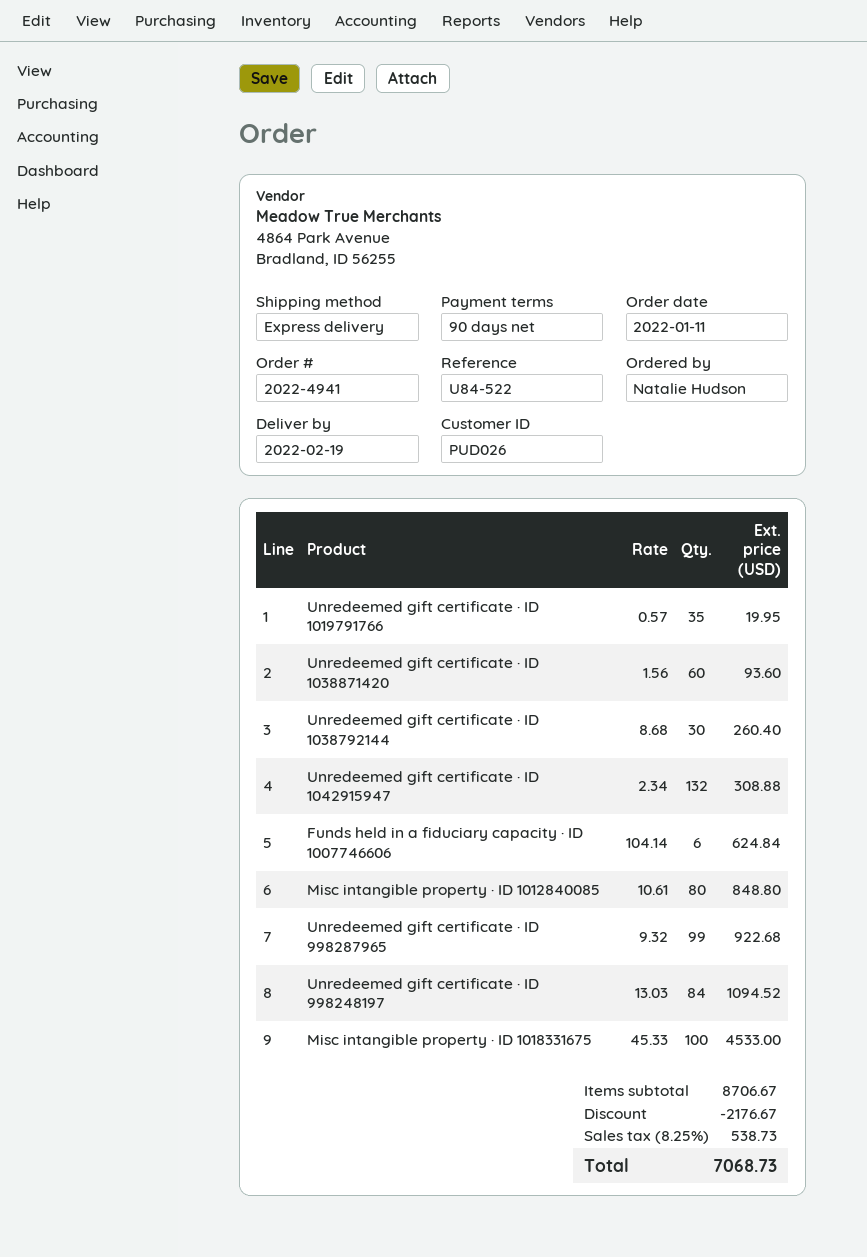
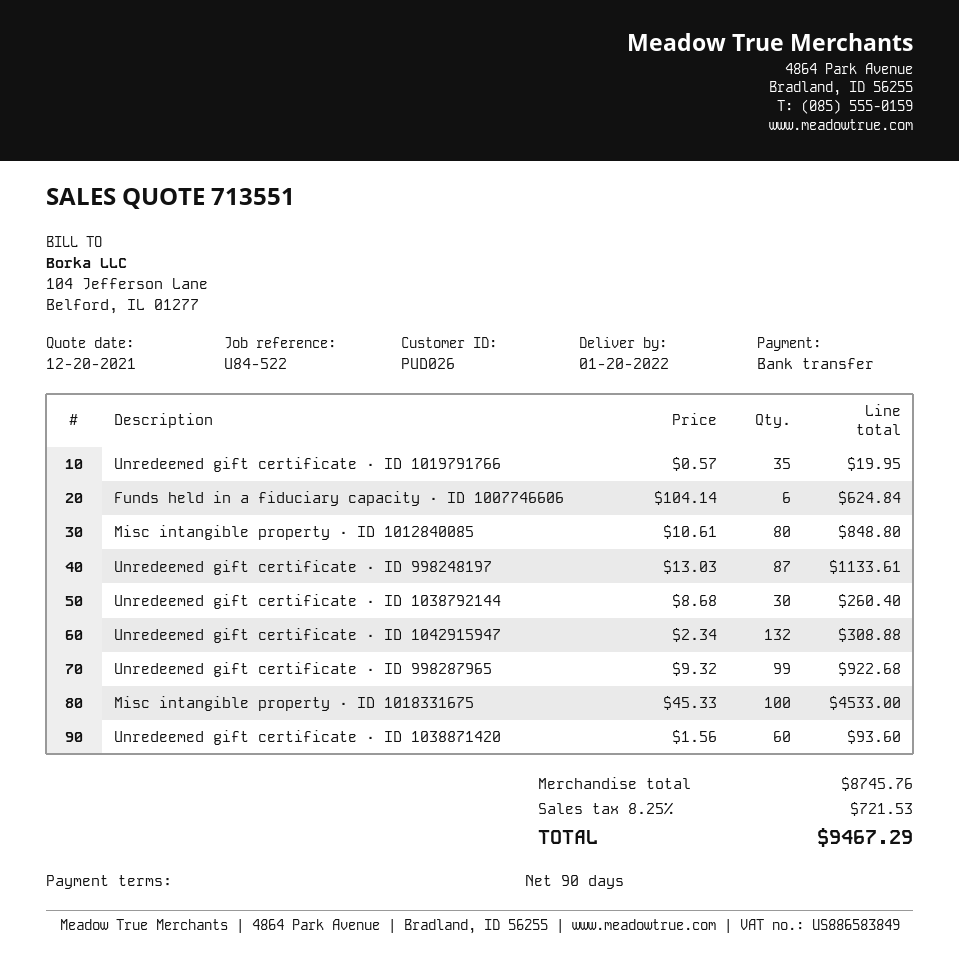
delivery date: 2022-02-19 -> 2022-01-20
Unredeemed gift certificate · ID 998248197: 84 x 13.03 = 1094.52 -> 87 x 13.03 = 1133.61
subtotal: 8706.67 -> 8745.76
discount: 2176.67 -> none
tax: 8.25% = 538.73 -> 8.25% = 721.53
total: 7068.73 -> 9467.29

